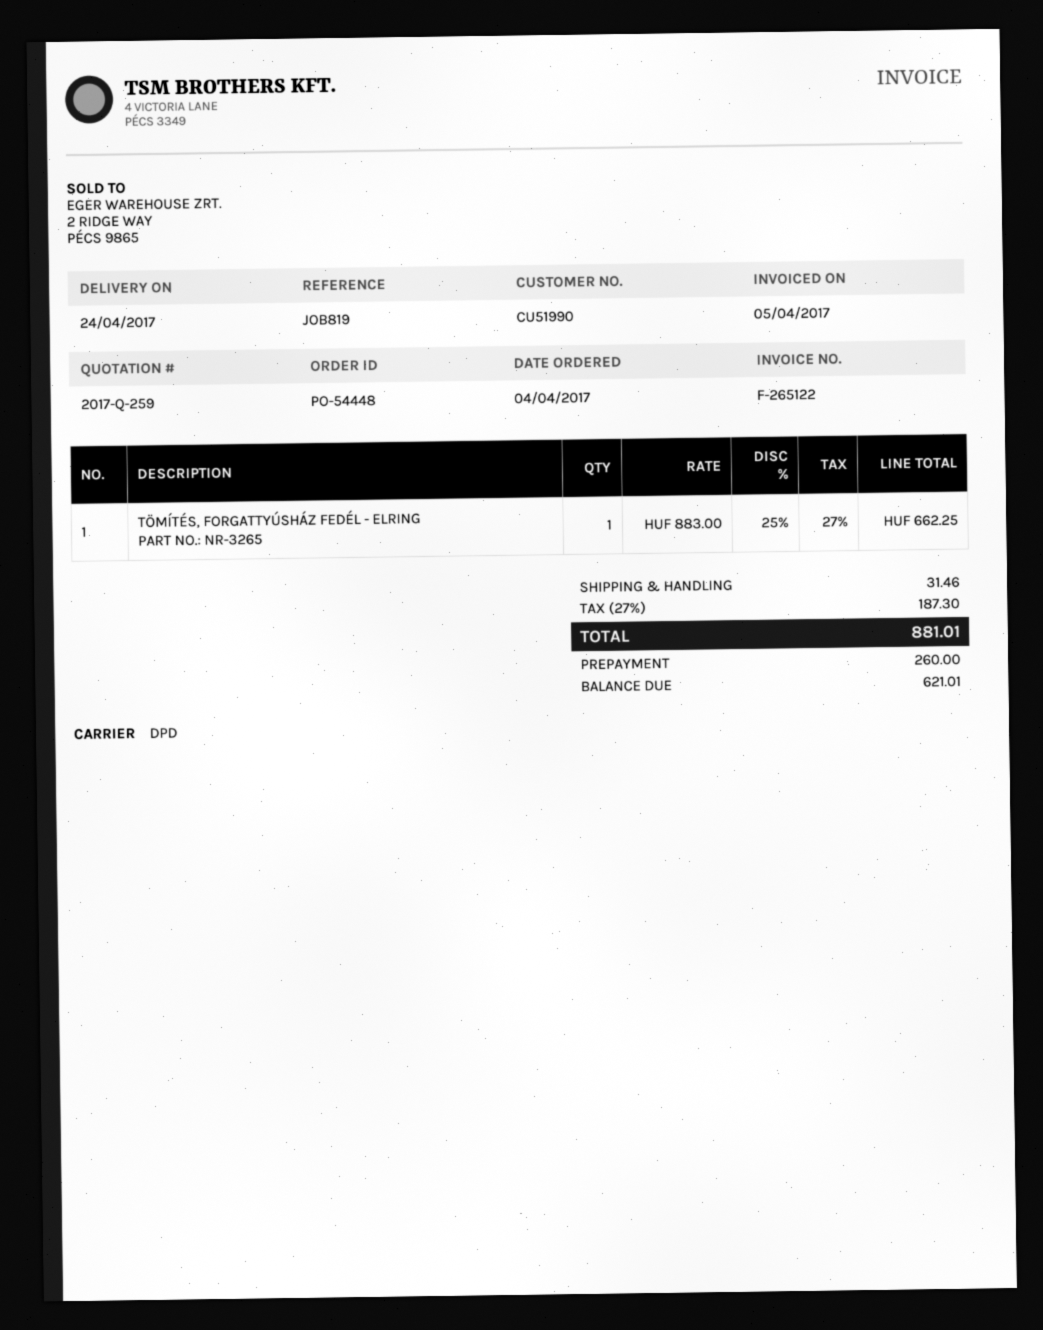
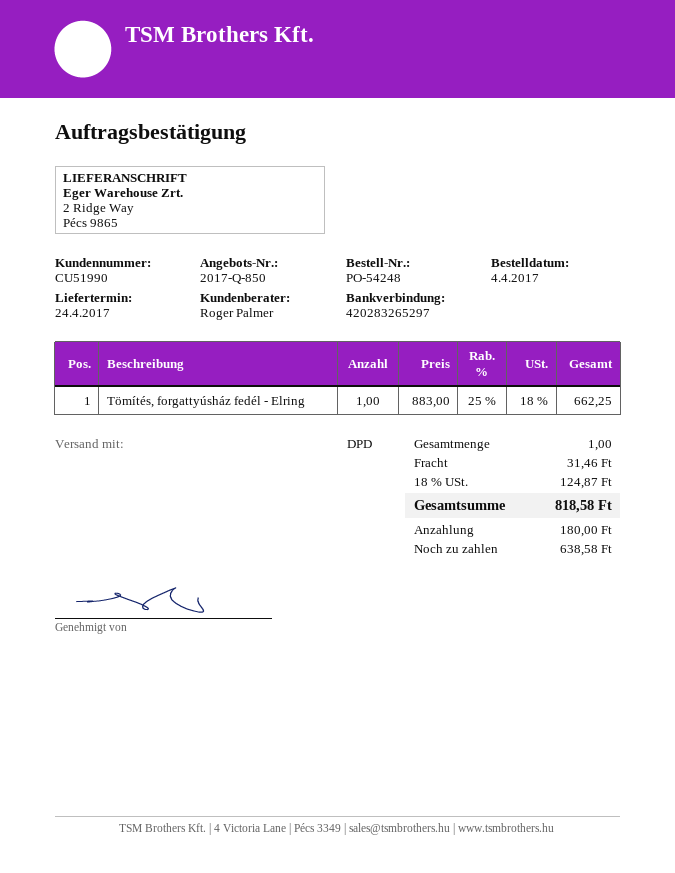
quote number: 2017-Q-259 -> 2017-Q-850
order number: PO-54448 -> PO-54248
tax: 27% = 187.30 -> 18% = 124.87
total: 881.01 -> 818.58
deposit: 260.00 -> 180.00
balance: 621.01 -> 638.58

